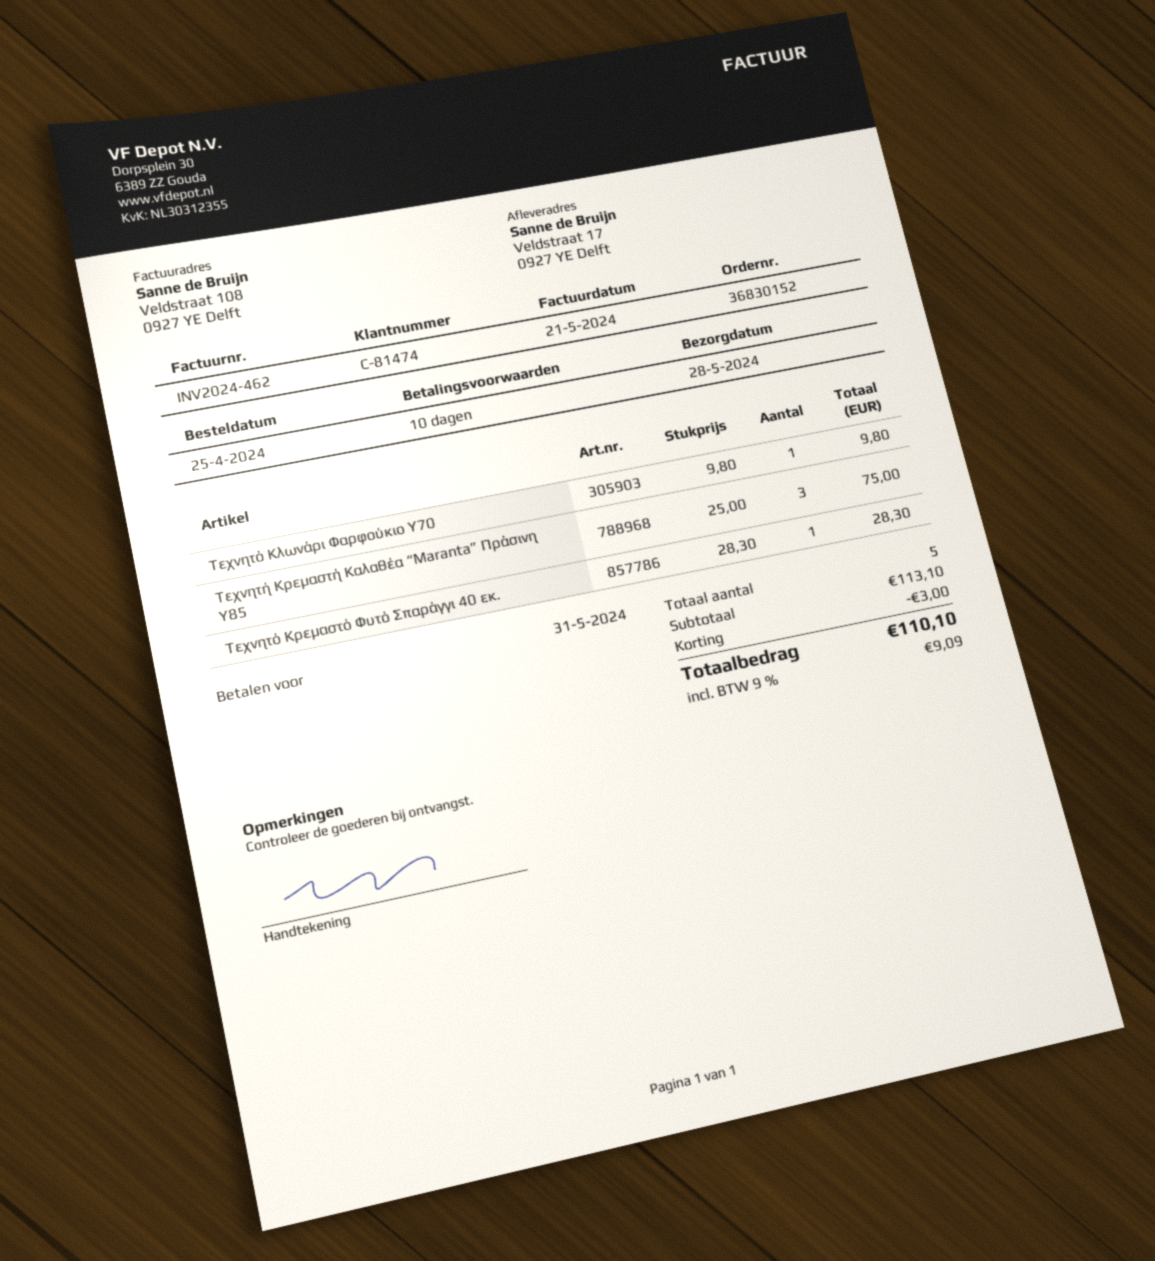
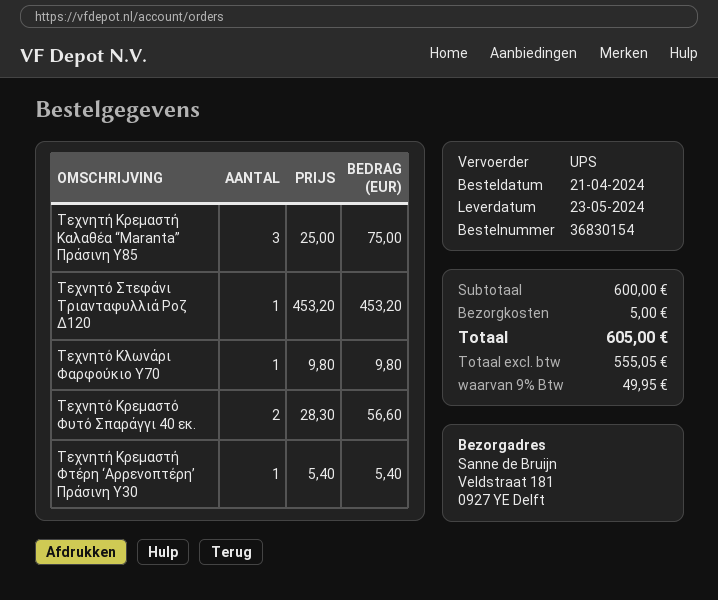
order number: 36830152 -> 36830154
order date: 2024-04-25 -> 2024-04-21
delivery date: 2024-05-28 -> 2024-05-23
ship to: Veldstraat 17, 0927 YE Delft -> Veldstraat 181, 0927 YE Delft
Τεχνητό Κρεμαστό Φυτό Σπαράγγι 40 εκ.: 1 x 28.30 = 28.30 -> 2 x 28.30 = 56.60
Τεχνητό Στεφάνι Τριανταφυλλιά Ροζ Δ120: none -> 1 x 453.20 = 453.20
Τεχνητή Κρεμαστή Φτέρη ‘Αρρενοπτέρη’ Πράσινη Υ30: none -> 1 x 5.40 = 5.40
subtotal: 113.10 -> 600.00
discount: 3.00 -> none
shipping: none -> 5.00
tax: 9% = 9.09 -> 9% = 49.95
total: 110.10 -> 605.00

